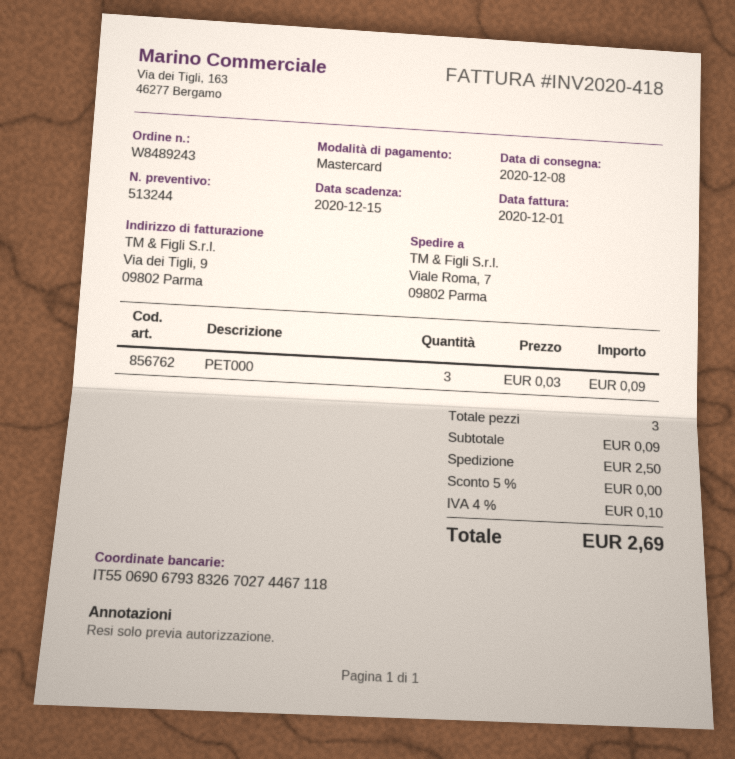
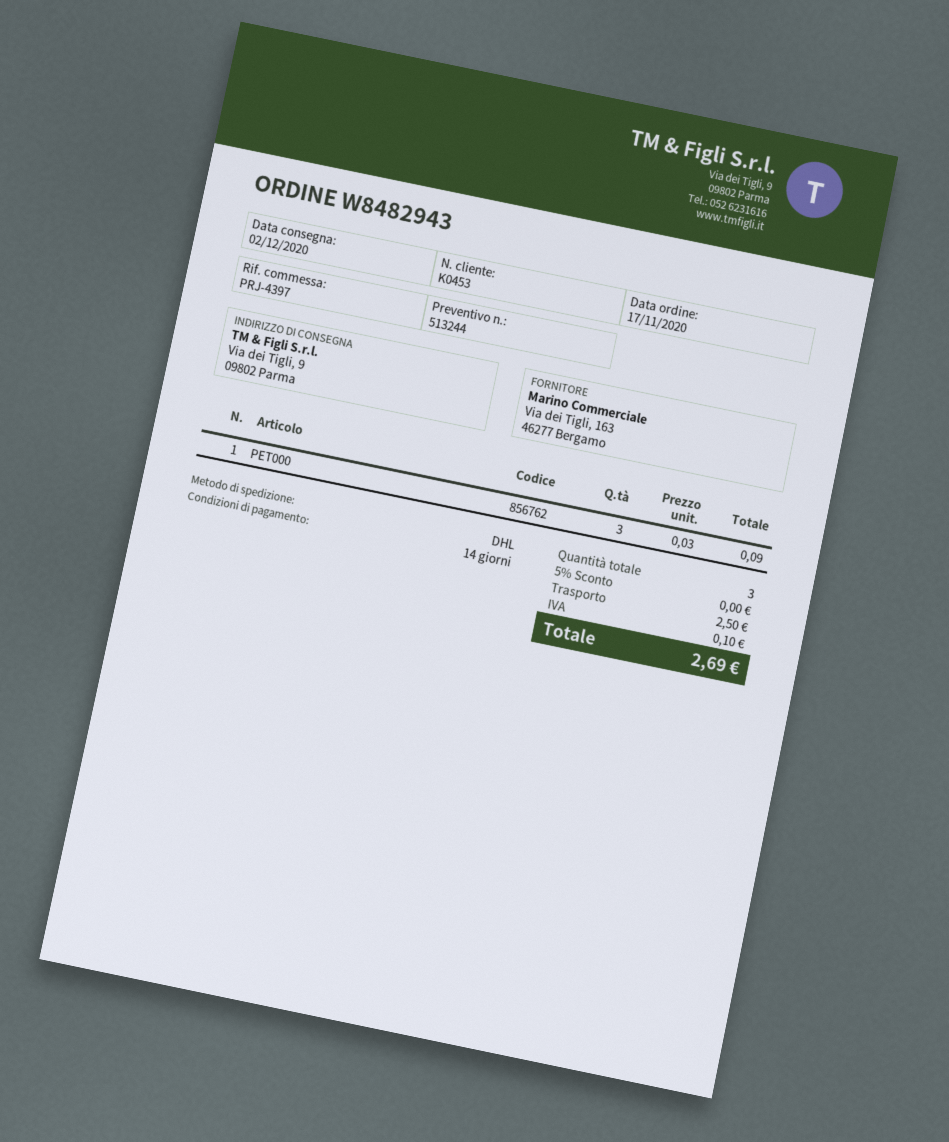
order number: W8489243 -> W8482943
delivery date: 2020-12-08 -> 2020-12-02
ship to: Viale Roma, 7, 09802 Parma -> Via dei Tigli, 9, 09802 Parma

